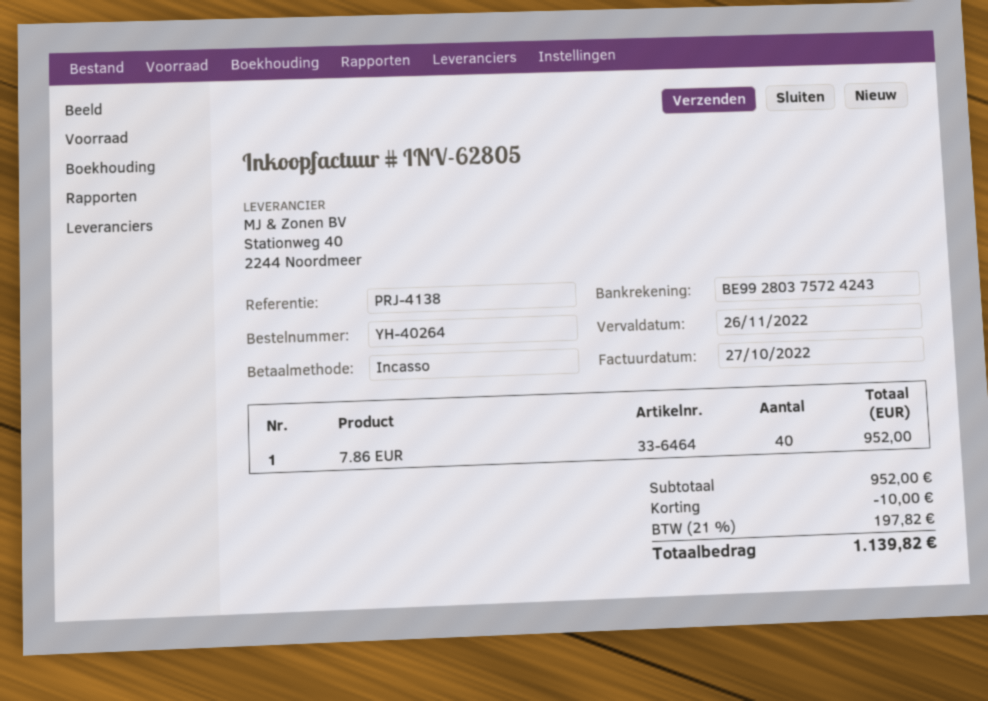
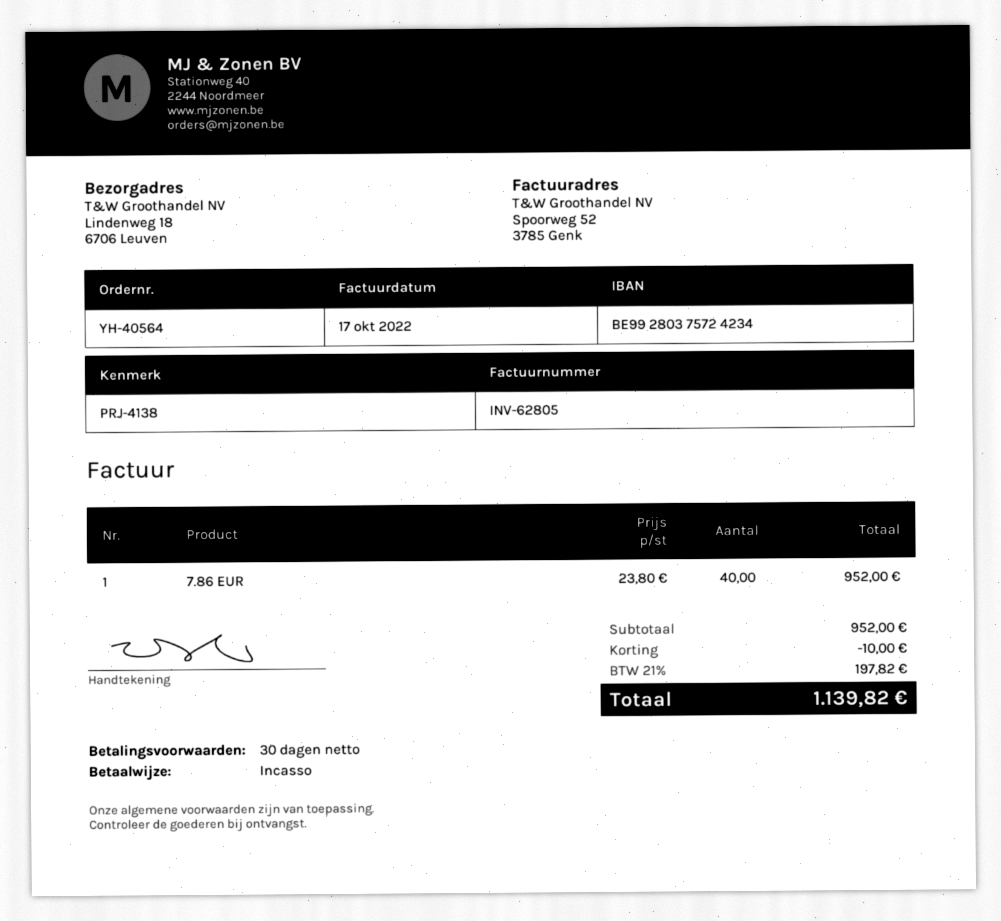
order number: YH-40264 -> YH-40564
invoice date: 2022-10-27 -> 2022-10-17
bank account: BE99280375724243 -> BE99280375724234

